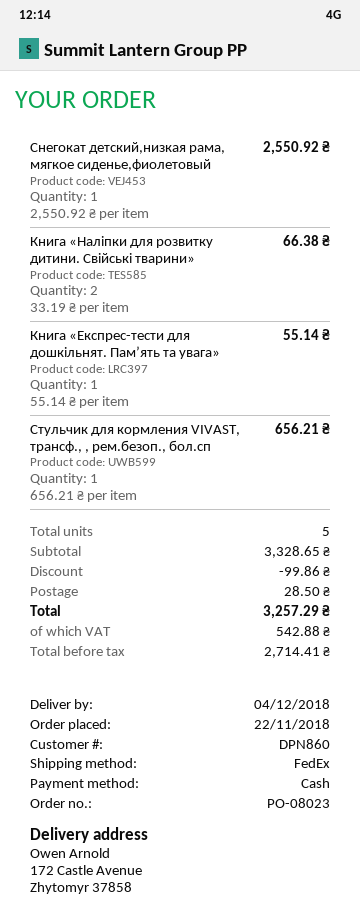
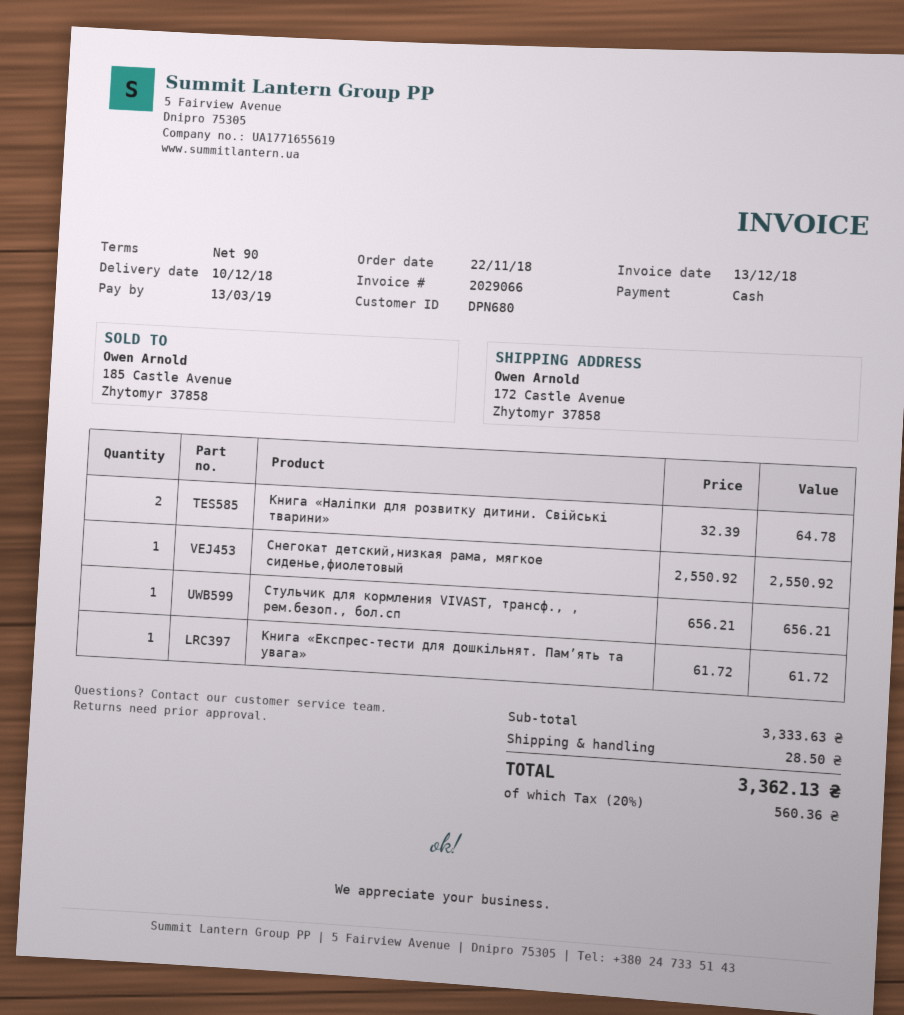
delivery date: 2018-12-04 -> 2018-12-10
customer number: DPN860 -> DPN680
Книга «Наліпки для розвитку дитини. Свійські тварини»: 2 x 33.19 = 66.38 -> 2 x 32.39 = 64.78
Книга «Експрес-тести для дошкільнят. Пам’ять та увага»: 1 x 55.14 = 55.14 -> 1 x 61.72 = 61.72
subtotal: 3328.65 -> 3333.63
discount: 99.86 -> none
tax: 542.88 -> 560.36
total: 3257.29 -> 3362.13

